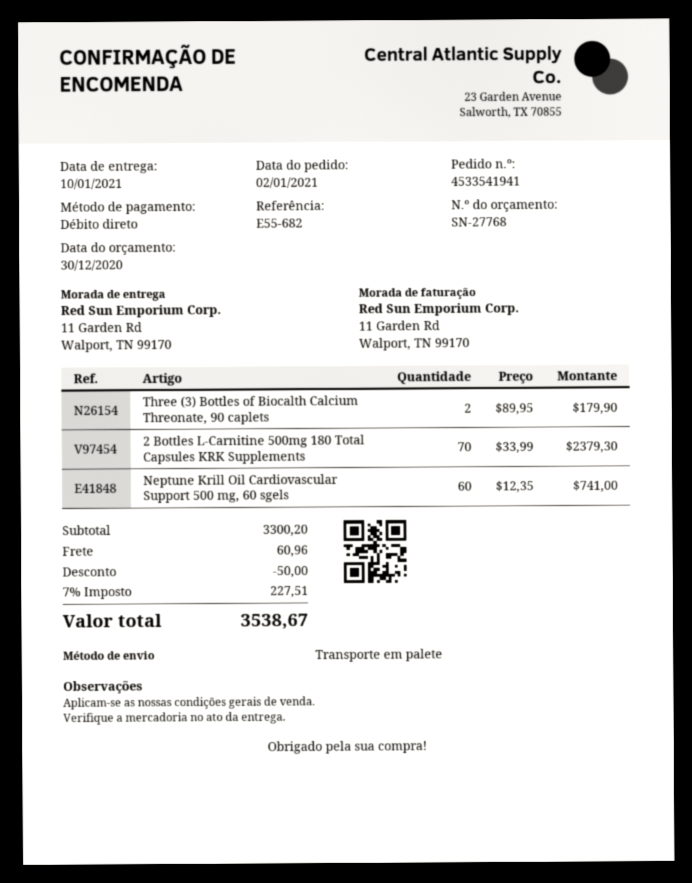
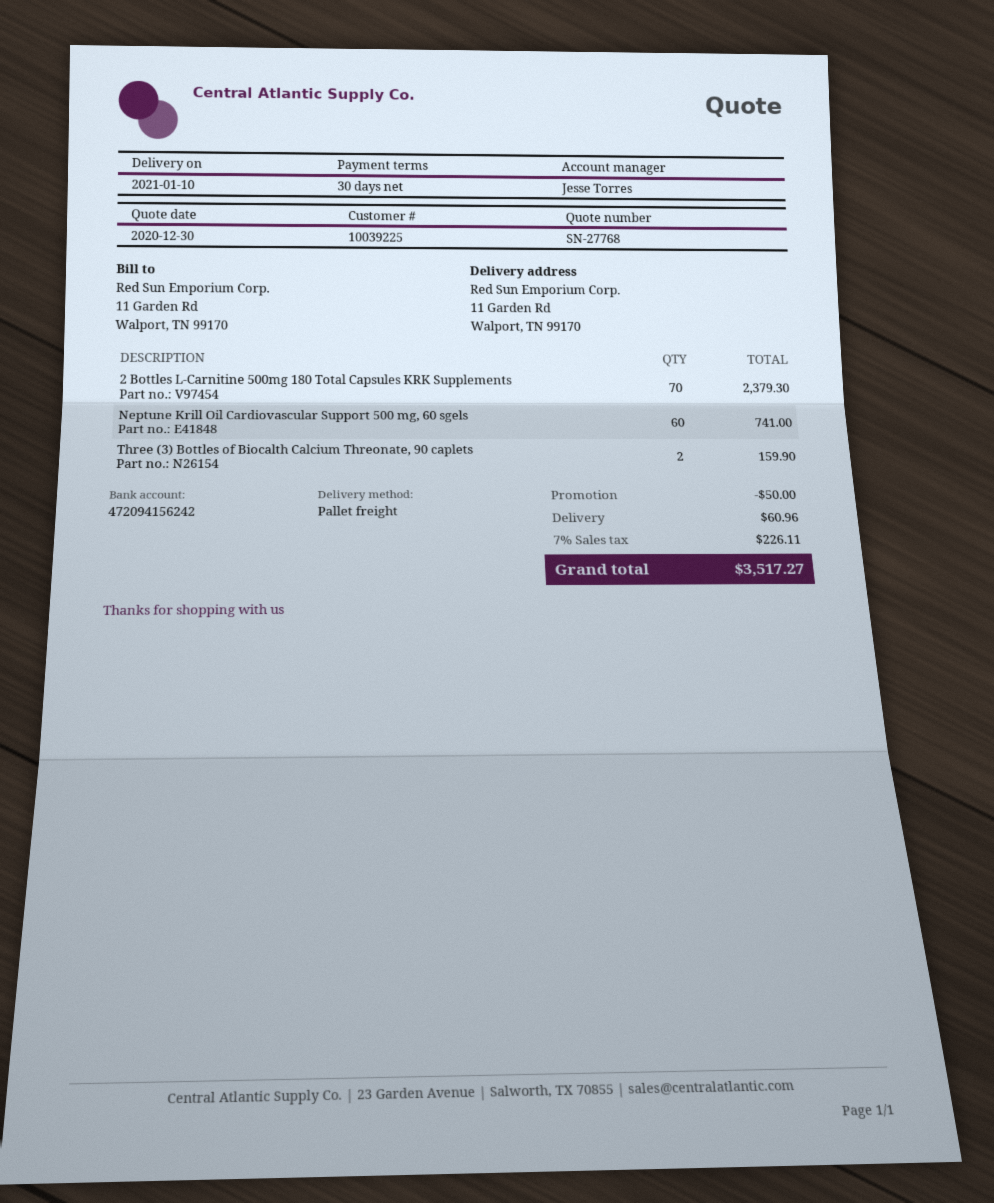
Three (3) Bottles of Biocalth Calcium Threonate, 90 caplets: 2 for 179.90 -> 2 for 159.90
tax: 7% = 227.51 -> 7% = 226.11
total: 3538.67 -> 3517.27

